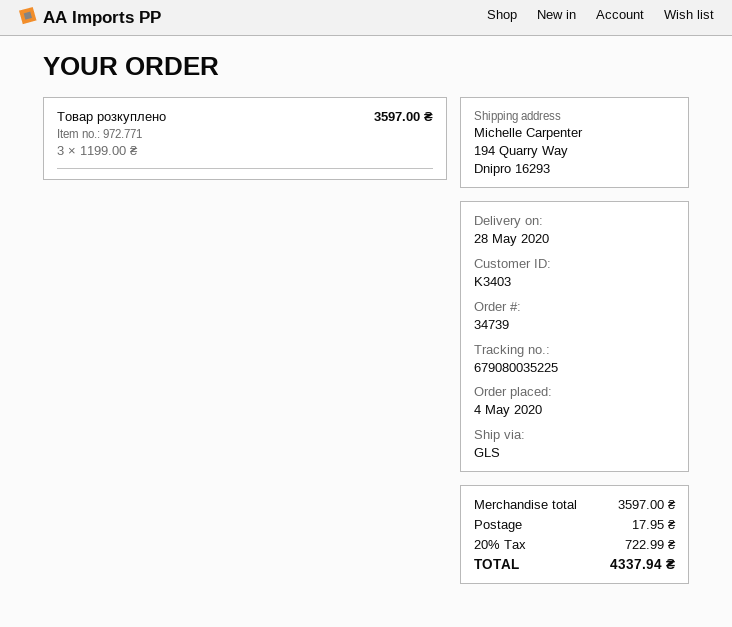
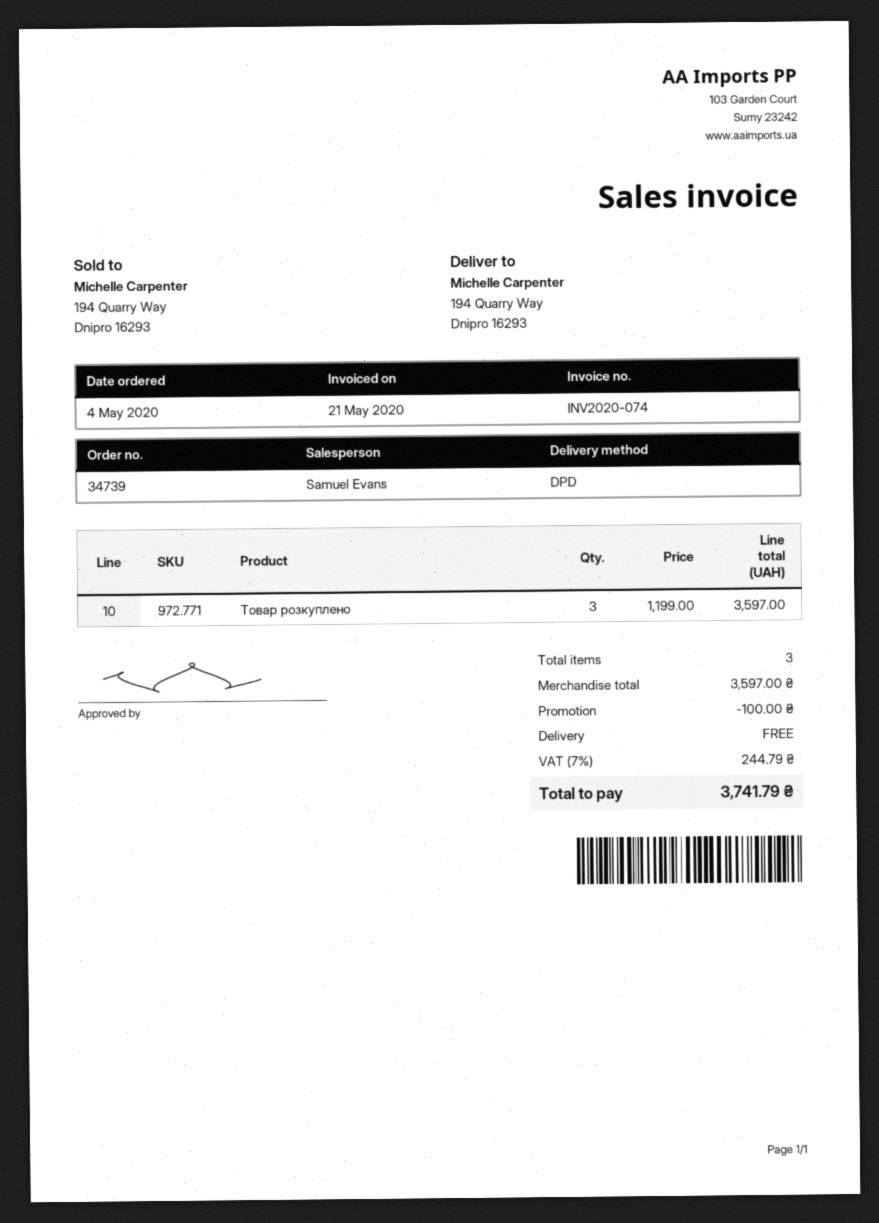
shipping method: GLS -> DPD
discount: none -> 100.00
shipping: 17.95 -> 0.00
tax: 20% = 722.99 -> 7% = 244.79
total: 4337.94 -> 3741.79

